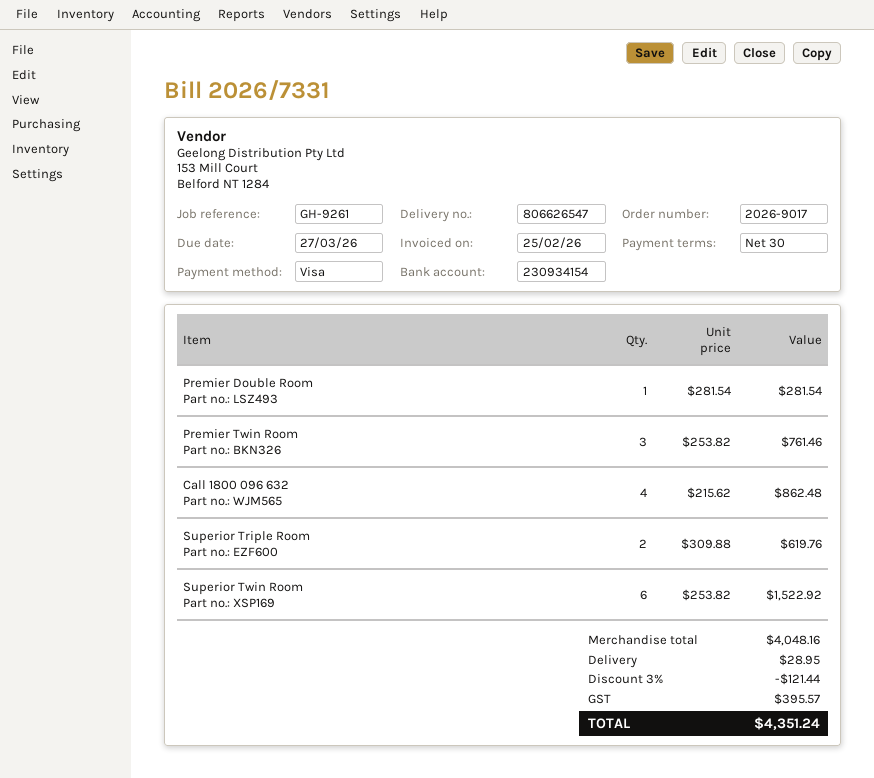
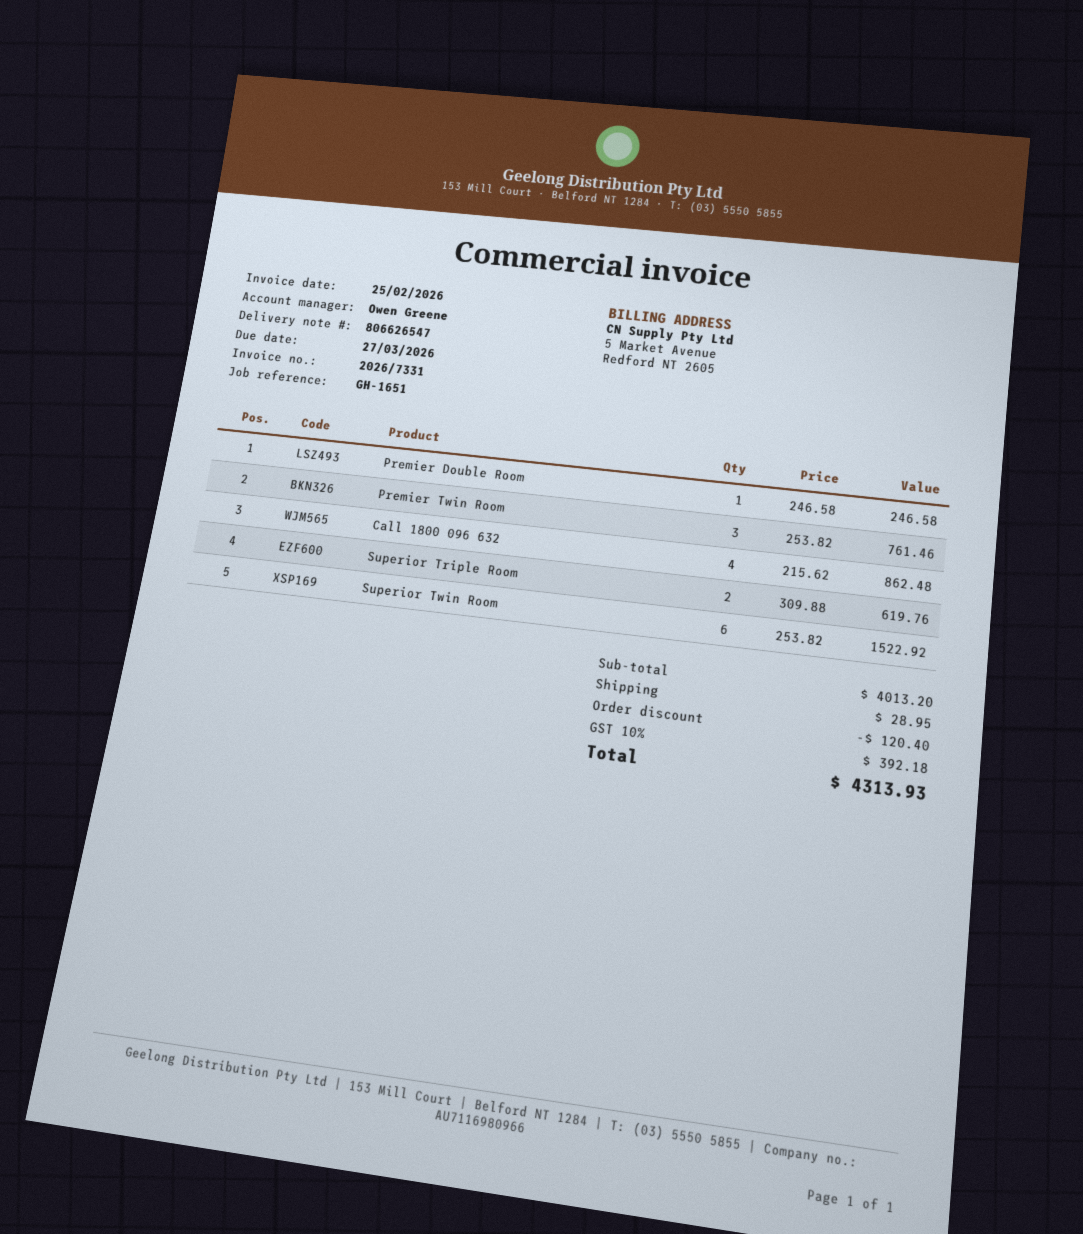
reference: GH-9261 -> GH-1651
Premier Double Room: 1 x 281.54 = 281.54 -> 1 x 246.58 = 246.58
subtotal: 4048.16 -> 4013.20
discount: 121.44 -> 120.40
tax: 395.57 -> 392.18
total: 4351.24 -> 4313.93

